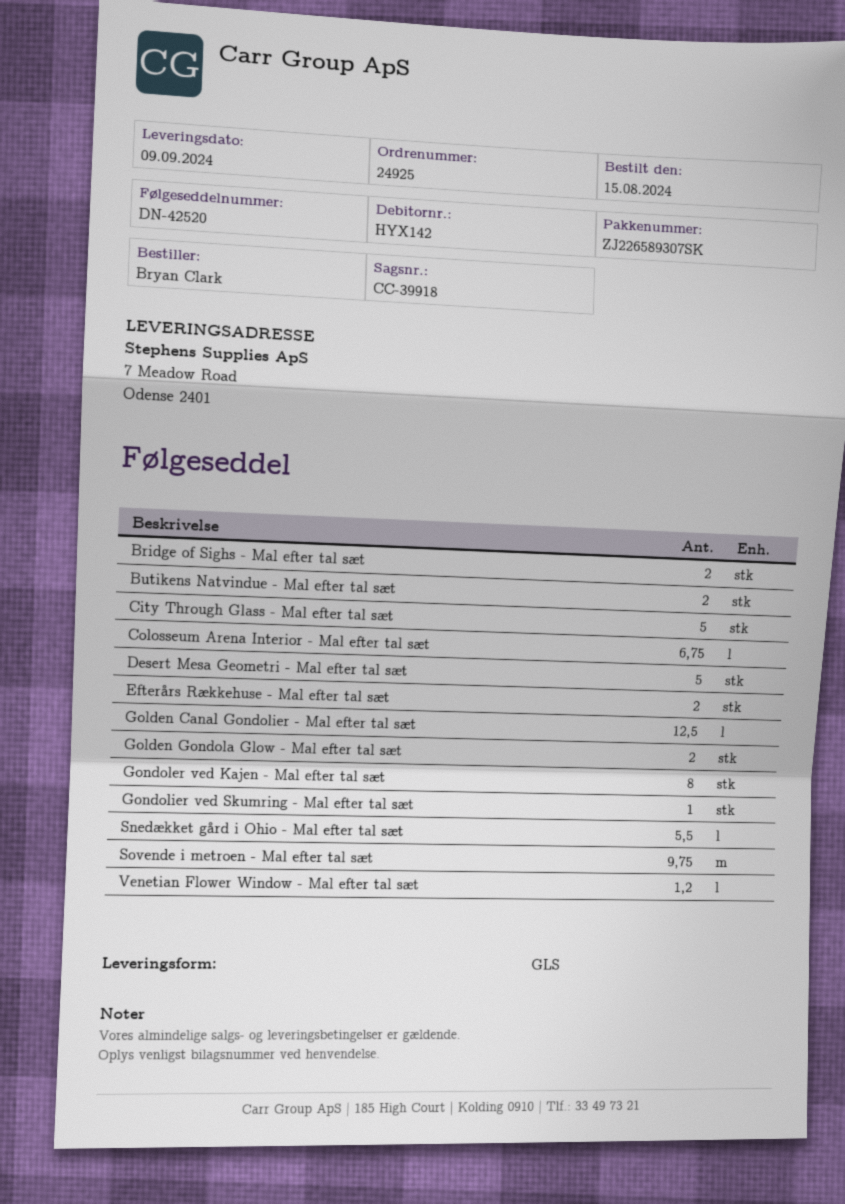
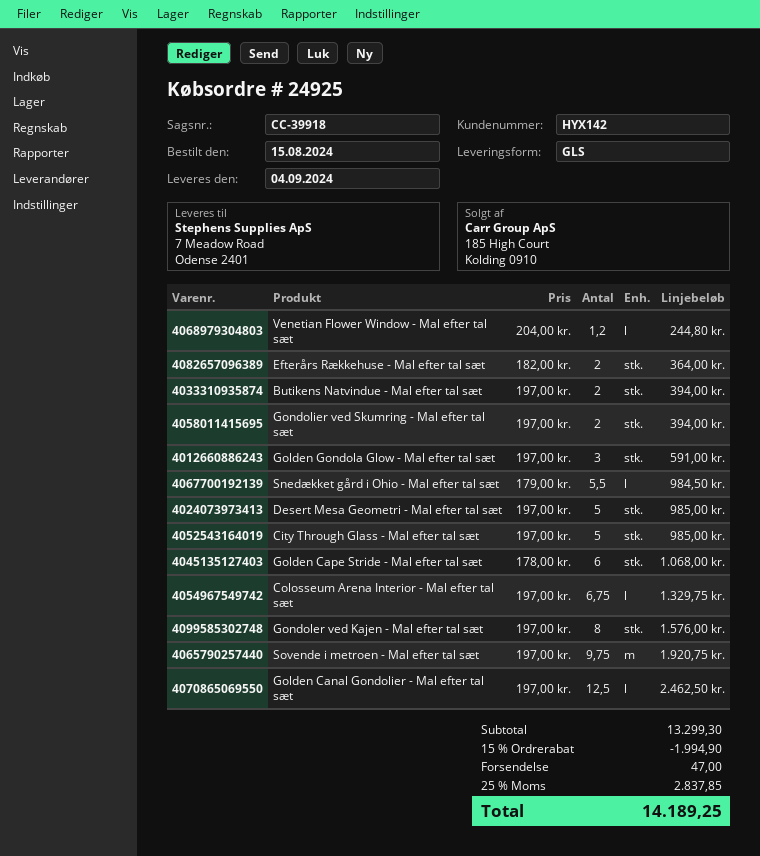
delivery date: 2024-09-09 -> 2024-09-04
Bridge of Sighs - Mal efter tal sæt: 2 -> none
Golden Gondola Glow - Mal efter tal sæt: 2 -> 3
Gondolier ved Skumring - Mal efter tal sæt: 1 -> 2
Golden Cape Stride - Mal efter tal sæt: none -> 6

